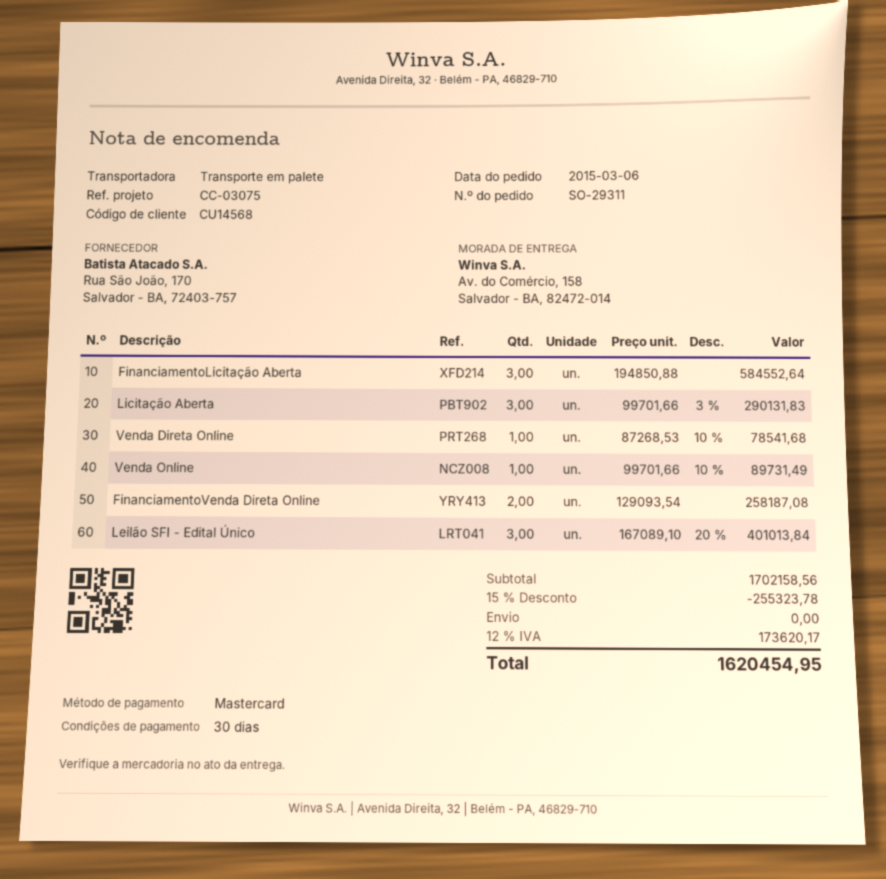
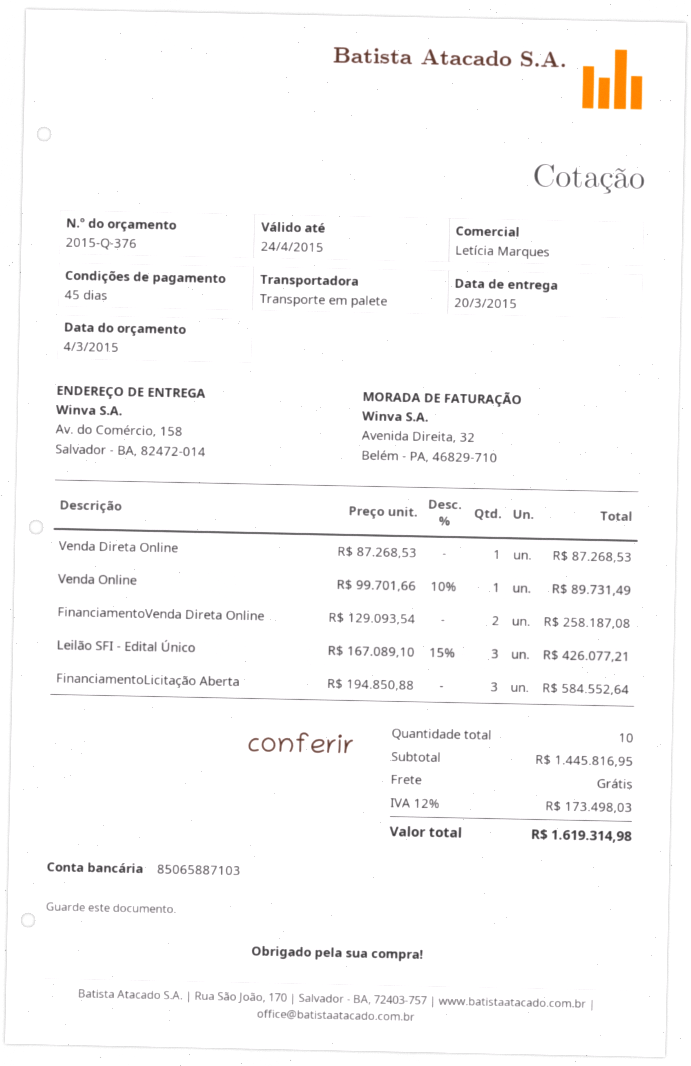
payment terms: 30 days -> 45 days
Licitação Aberta: 3 x 99701.66 - 3% = 290131.83 -> none
Venda Direta Online: 1 x 87268.53 - 10% = 78541.68 -> 1 x 87268.53 = 87268.53
Leilão SFI - Edital Único: 3 x 167089.10 - 20% = 401013.84 -> 3 x 167089.10 - 15% = 426077.21
subtotal: 1702158.56 -> 1445816.95
discount: 15% = 255323.78 -> none
tax: 12% = 173620.17 -> 12% = 173498.03
total: 1620454.95 -> 1619314.98

